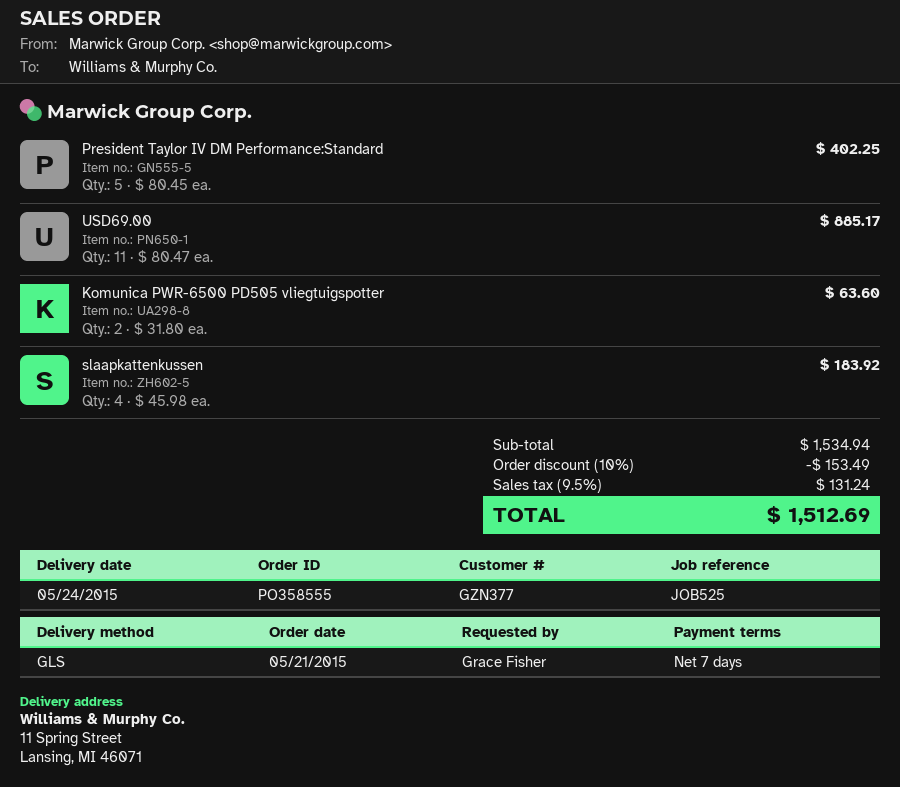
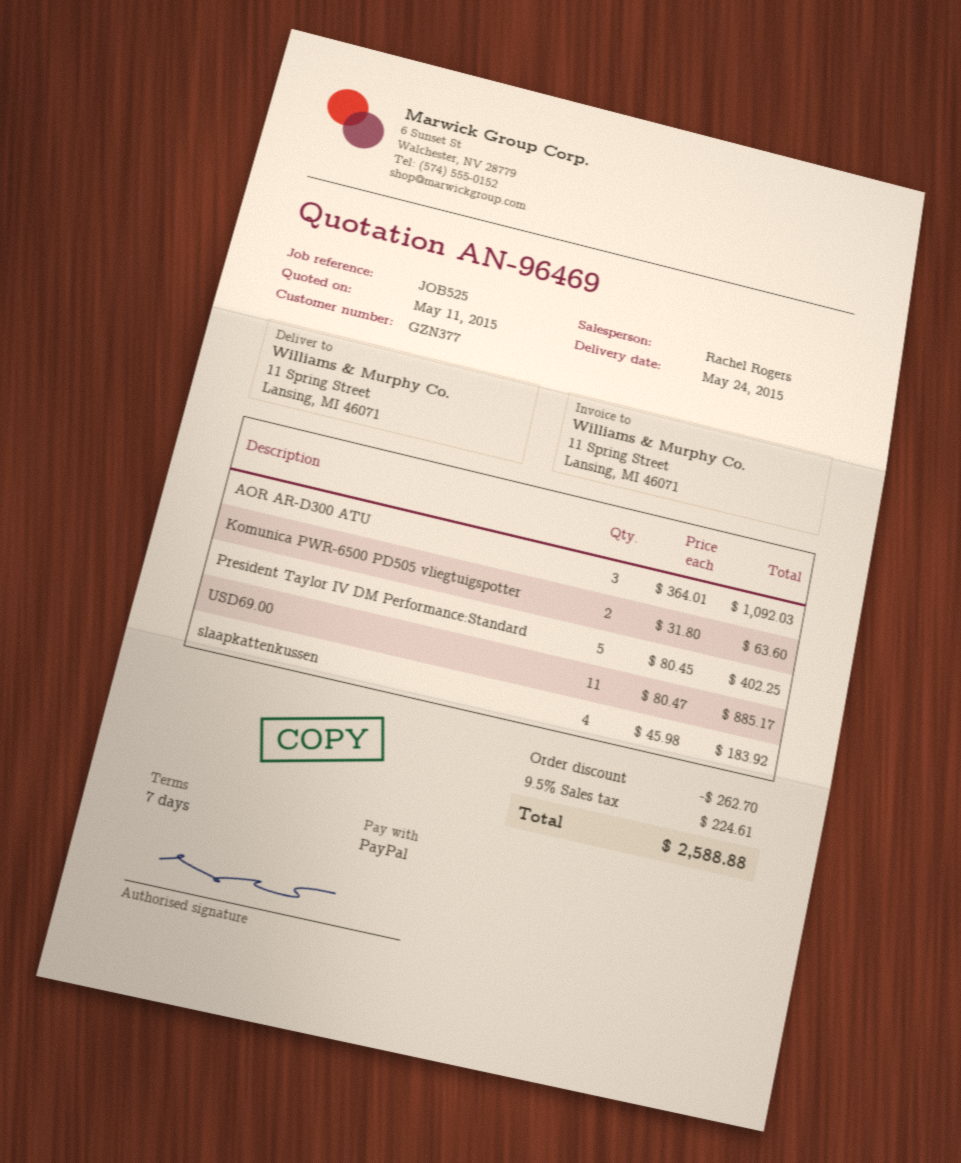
AOR AR-D300 ATU: none -> 3 x 364.01 = 1092.03
discount: 153.49 -> 262.70
tax: 9.5% = 131.24 -> 9.5% = 224.61
total: 1512.69 -> 2588.88

